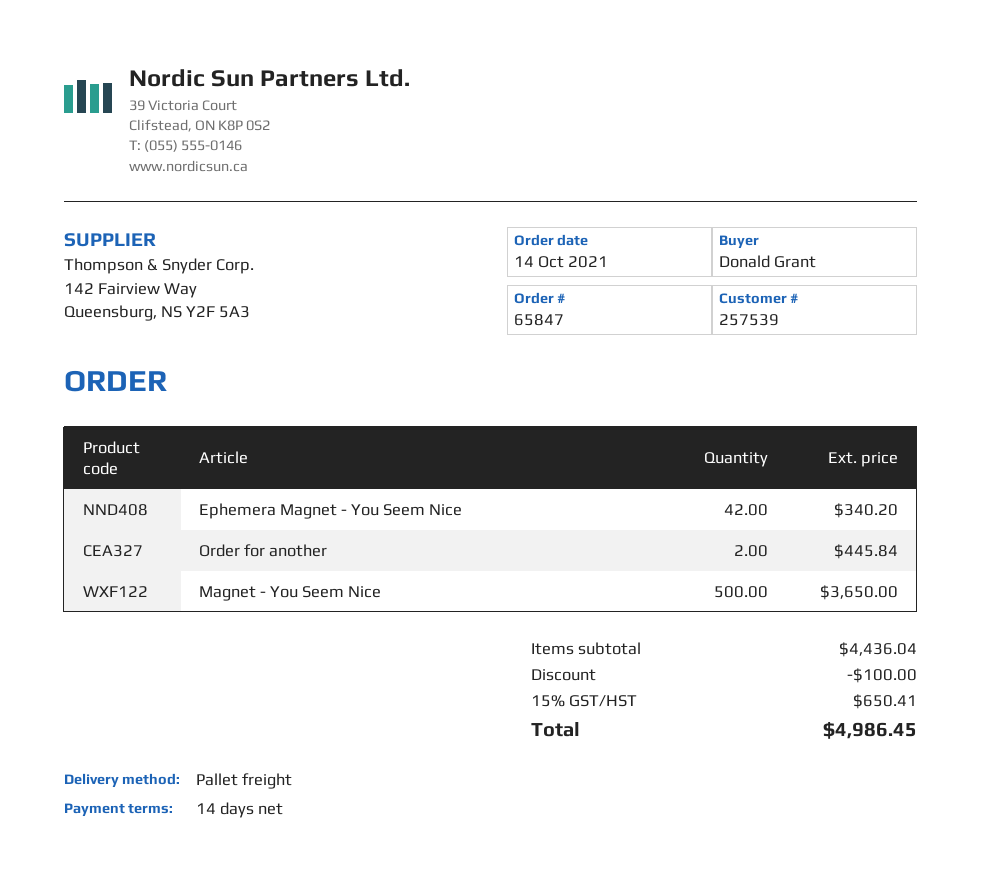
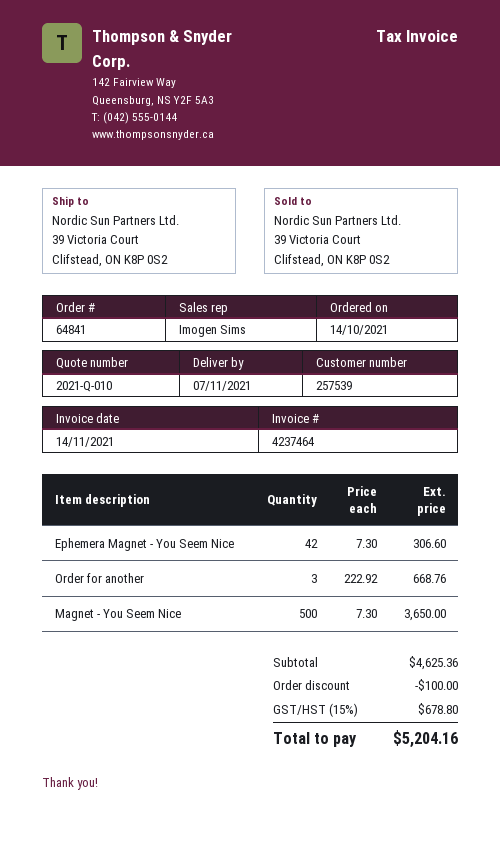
order number: 65847 -> 64841
Ephemera Magnet - You Seem Nice: 42 for 340.20 -> 42 for 306.60
Order for another: 2 for 445.84 -> 3 for 668.76
subtotal: 4436.04 -> 4625.36
tax: 15% = 650.41 -> 15% = 678.80
total: 4986.45 -> 5204.16

